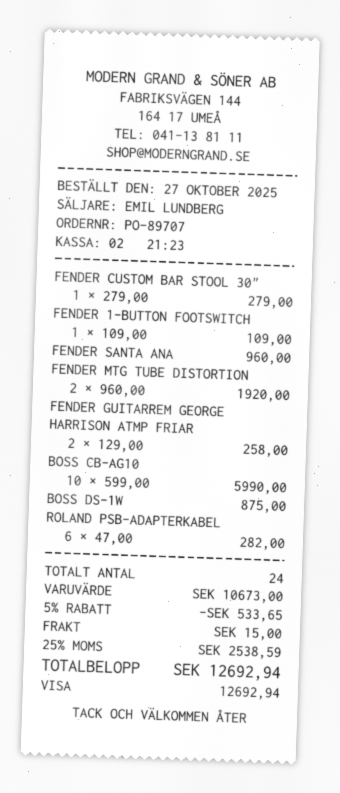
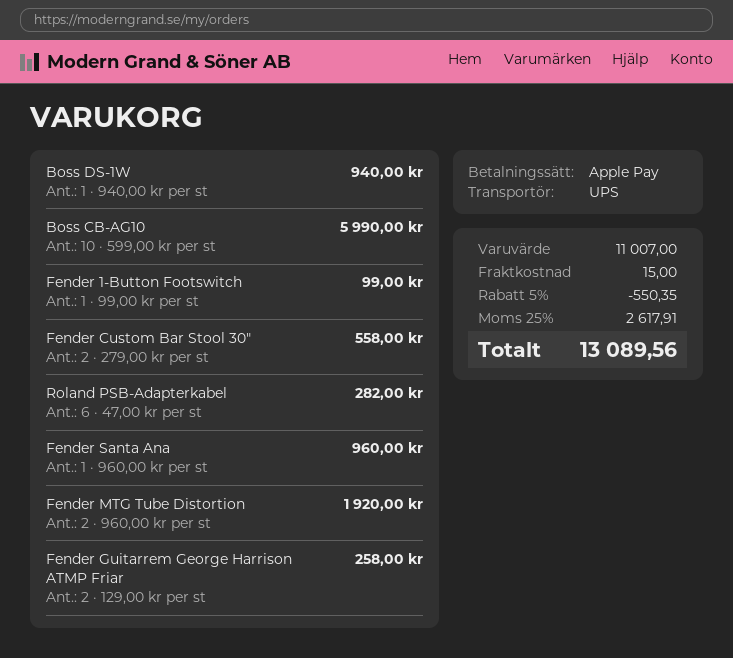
payment method: Visa -> Apple Pay
FENDER CUSTOM BAR STOOL 30": 1 x 279.00 = 279.00 -> 2 x 279.00 = 558.00
FENDER 1-BUTTON FOOTSWITCH: 1 x 109.00 = 109.00 -> 1 x 99.00 = 99.00
BOSS DS-1W: 1 x 875.00 = 875.00 -> 1 x 940.00 = 940.00
subtotal: 10673.00 -> 11007.00
discount: 5% = 533.65 -> 5% = 550.35
tax: 25% = 2538.59 -> 25% = 2617.91
total: 12692.94 -> 13089.56

